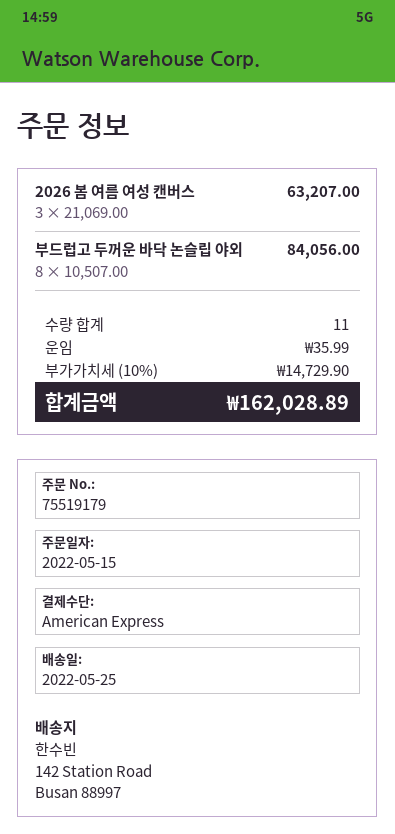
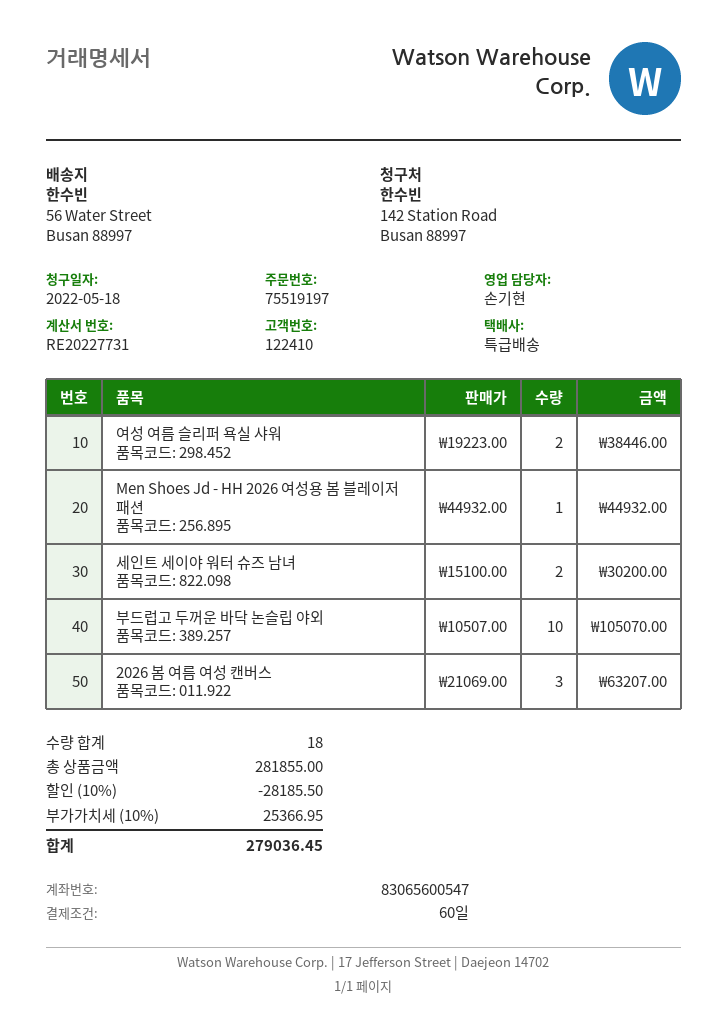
order number: 75519179 -> 75519197
ship to: 142 Station Road, Busan 88997 -> 56 Water Street, Busan 88997
부드럽고 두꺼운 바닥 논슬립 야외: 8 x 10507.00 = 84056.00 -> 10 x 10507.00 = 105070.00
여성 여름 슬리퍼 욕실 샤워: none -> 2 x 19223.00 = 38446.00
Men Shoes Jd - HH 2026 여성용 봄 블레이저 패션: none -> 1 x 44932.00 = 44932.00
세인트 세이야 워터 슈즈 남녀: none -> 2 x 15100.00 = 30200.00
total quantity: 11 -> 18
discount: none -> 10% = 28185.50
shipping: 35.99 -> none
tax: 10% = 14729.90 -> 10% = 25366.95
total: 162028.89 -> 279036.45

